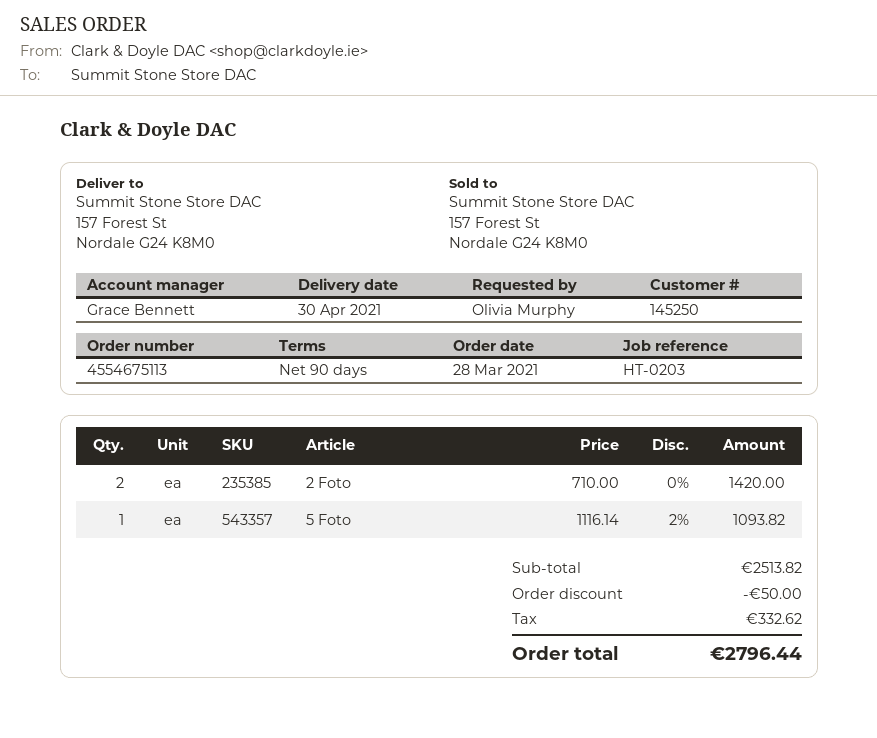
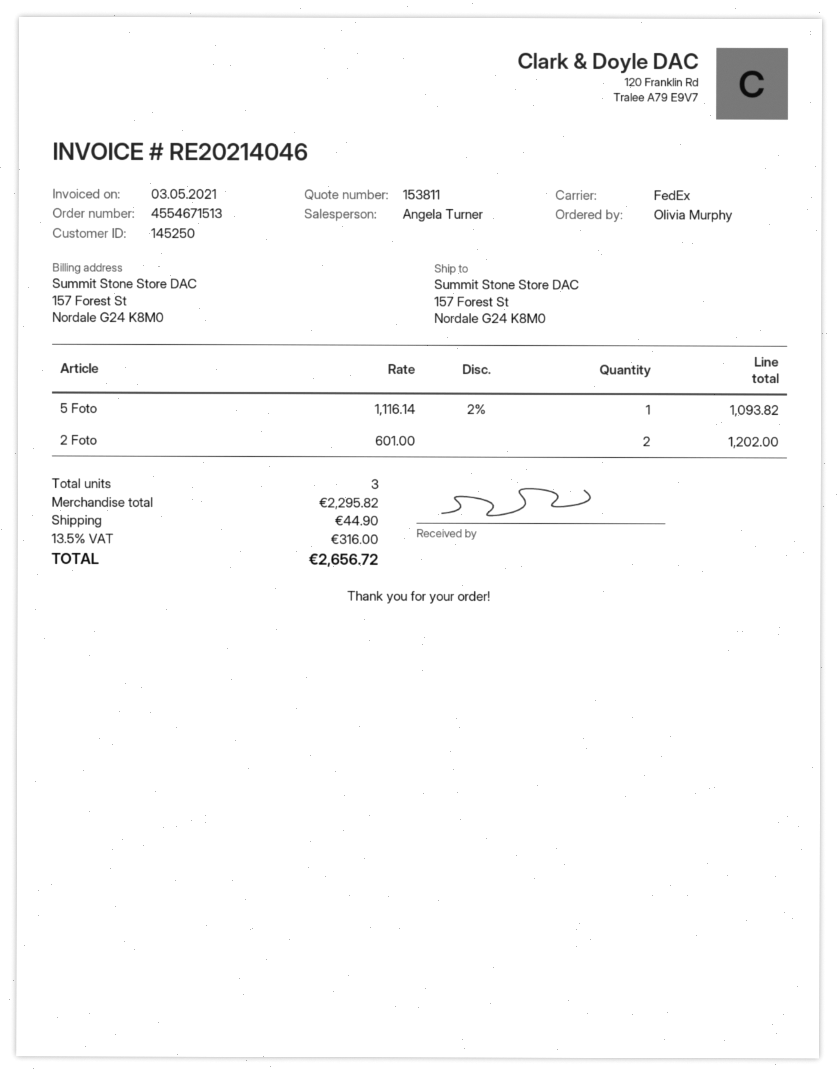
order number: 4554675113 -> 4554671513
sales rep: Grace Bennett -> Angela Turner
2 Foto: 2 x 710.00 = 1420.00 -> 2 x 601.00 = 1202.00
subtotal: 2513.82 -> 2295.82
discount: 50.00 -> none
shipping: none -> 44.90
tax: 332.62 -> 316.00
total: 2796.44 -> 2656.72

